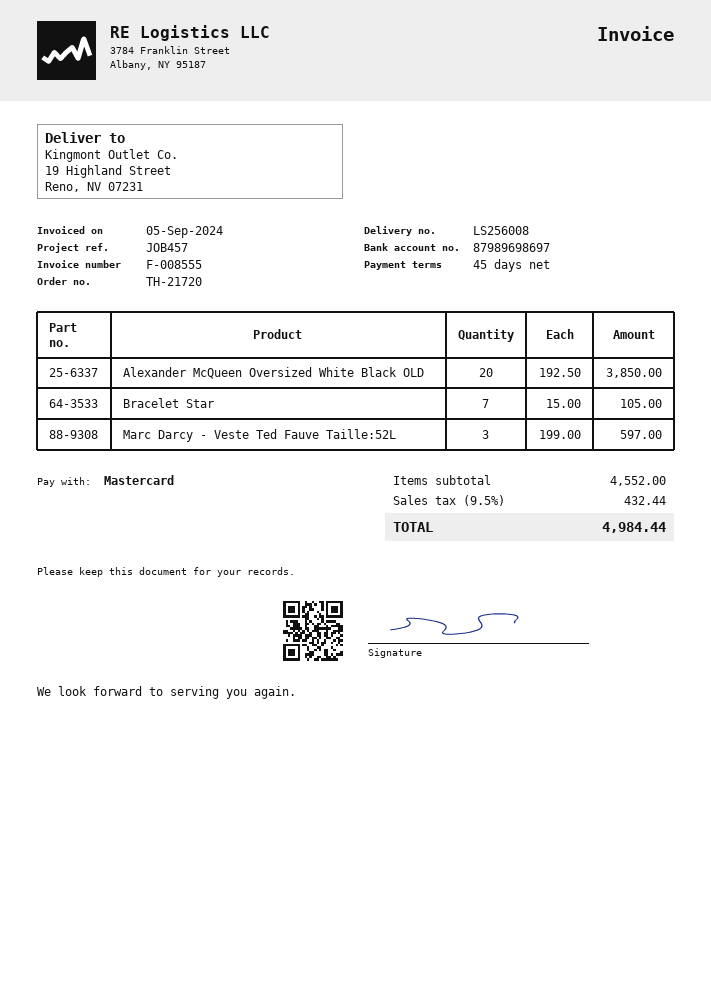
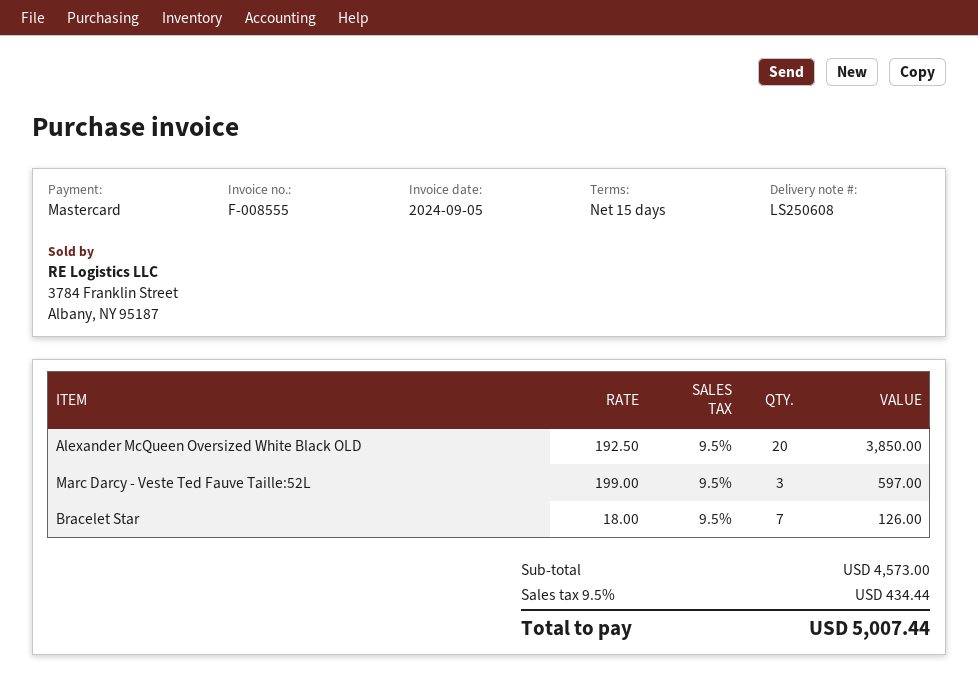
delivery note number: LS256008 -> LS250608
payment terms: 45 days -> 15 days
Bracelet Star: 7 x 15.00 = 105.00 -> 7 x 18.00 = 126.00
subtotal: 4552.00 -> 4573.00
tax: 9.5% = 432.44 -> 9.5% = 434.44
total: 4984.44 -> 5007.44

